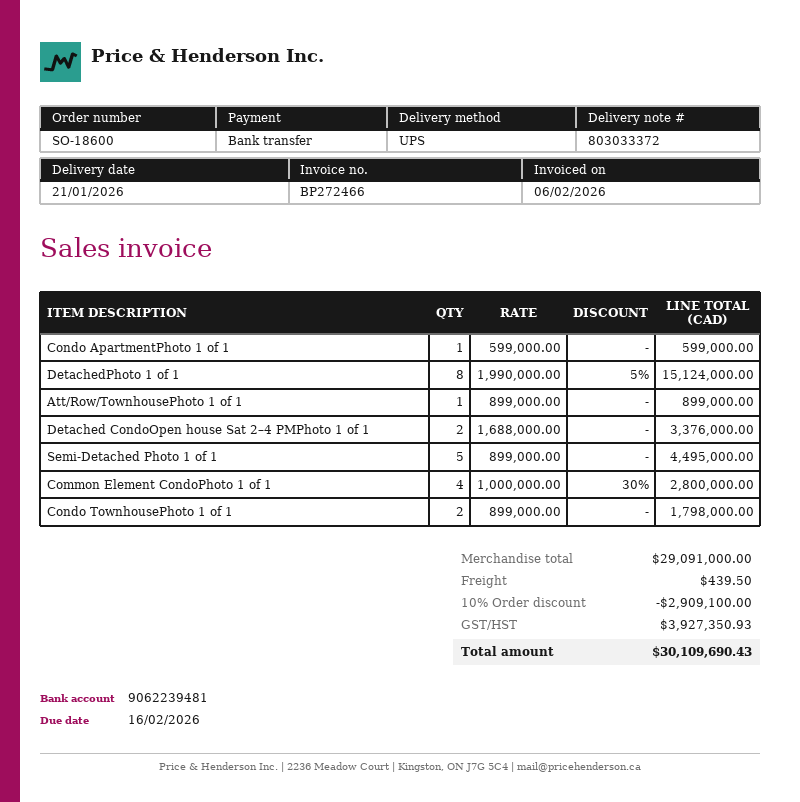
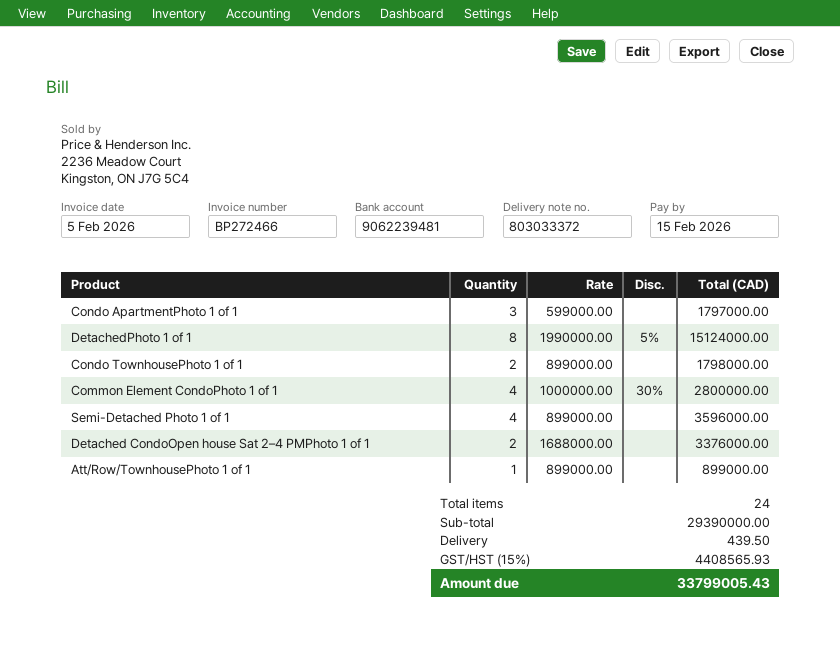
invoice date: 2026-02-06 -> 2026-02-05
due date: 2026-02-16 -> 2026-02-15
Condo ApartmentPhoto 1 of 1: 1 x 599000.00 = 599000.00 -> 3 x 599000.00 = 1797000.00
Semi-Detached Photo 1 of 1: 5 x 899000.00 = 4495000.00 -> 4 x 899000.00 = 3596000.00
subtotal: 29091000.00 -> 29390000.00
discount: 10% = 2909100.00 -> none
tax: 3927350.93 -> 4408565.93
total: 30109690.43 -> 33799005.43

